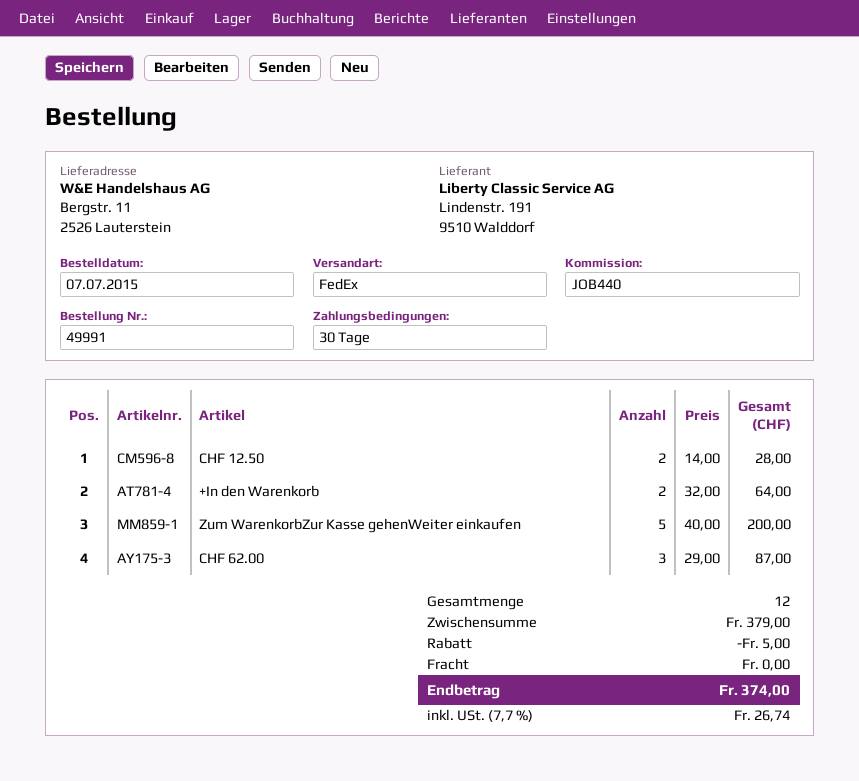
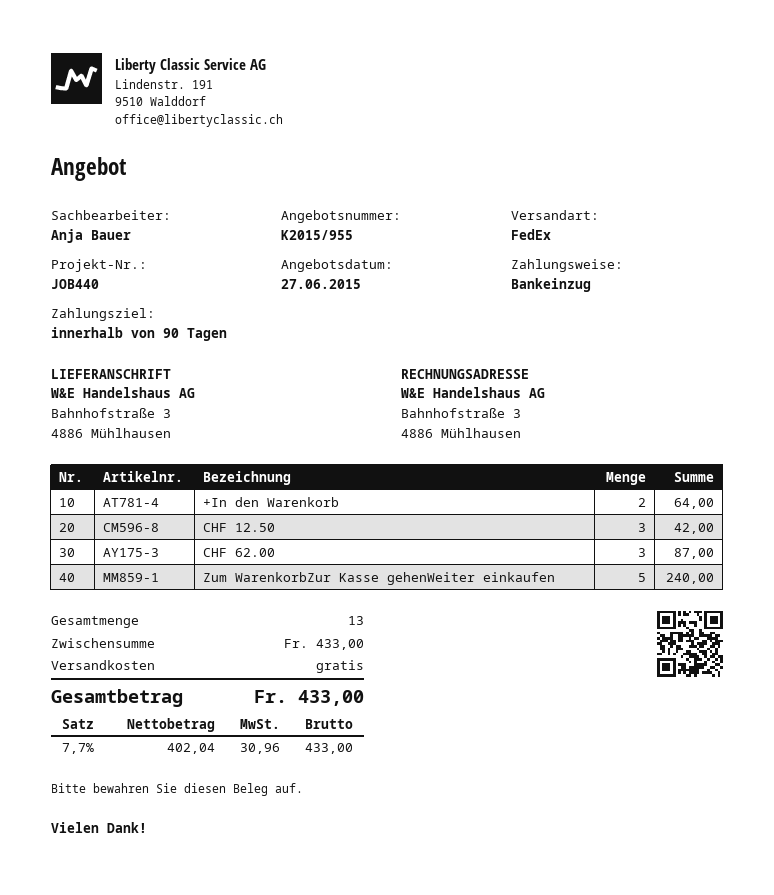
payment terms: 30 days -> 90 days
ship to: Bergstr. 11, 2526 Lauterstein -> Bahnhofstraße 3, 4886 Mühlhausen
CHF 12.50: 2 for 28.00 -> 3 for 42.00
Zum WarenkorbZur Kasse gehenWeiter einkaufen: 5 for 200.00 -> 5 for 240.00
total quantity: 12 -> 13
subtotal: 379.00 -> 433.00
discount: 5.00 -> none
tax: 7.7% = 26.74 -> 7.7% = 30.96
total: 374.00 -> 433.00

